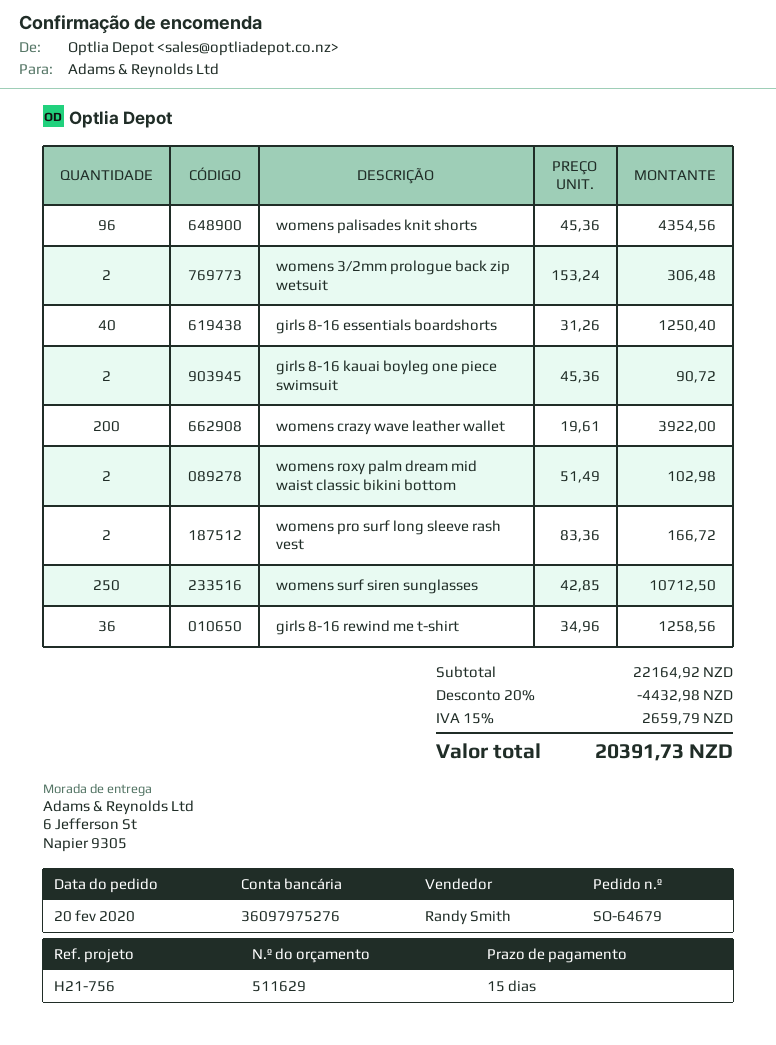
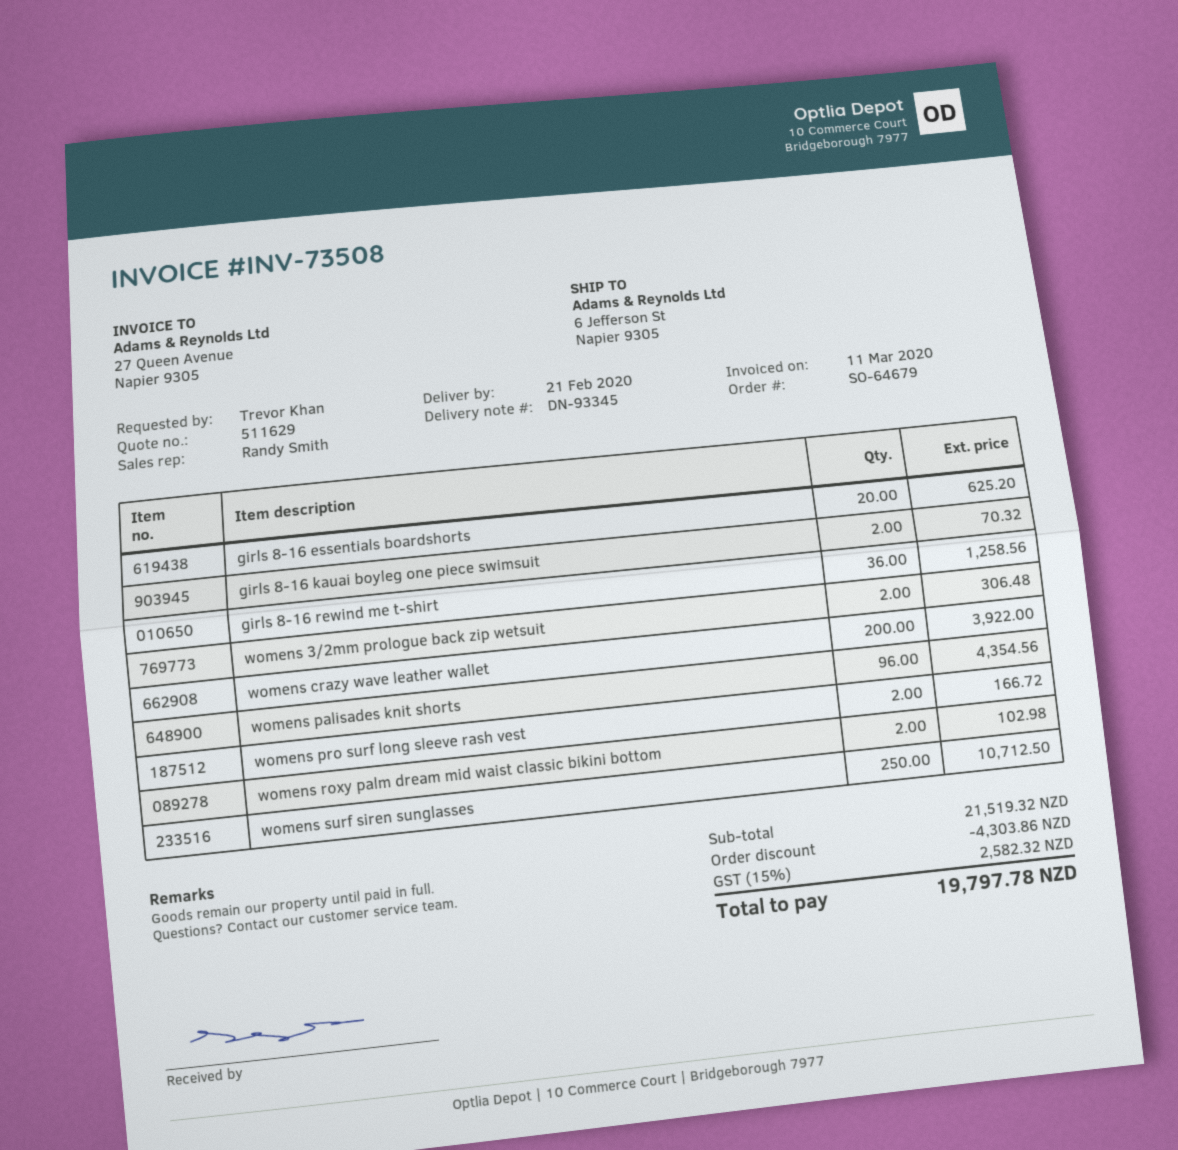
girls 8-16 essentials boardshorts: 40 for 1250.40 -> 20 for 625.20
girls 8-16 kauai boyleg one piece swimsuit: 2 for 90.72 -> 2 for 70.32
subtotal: 22164.92 -> 21519.32
discount: 4432.98 -> 4303.86
tax: 15% = 2659.79 -> 15% = 2582.32
total: 20391.73 -> 19797.78

